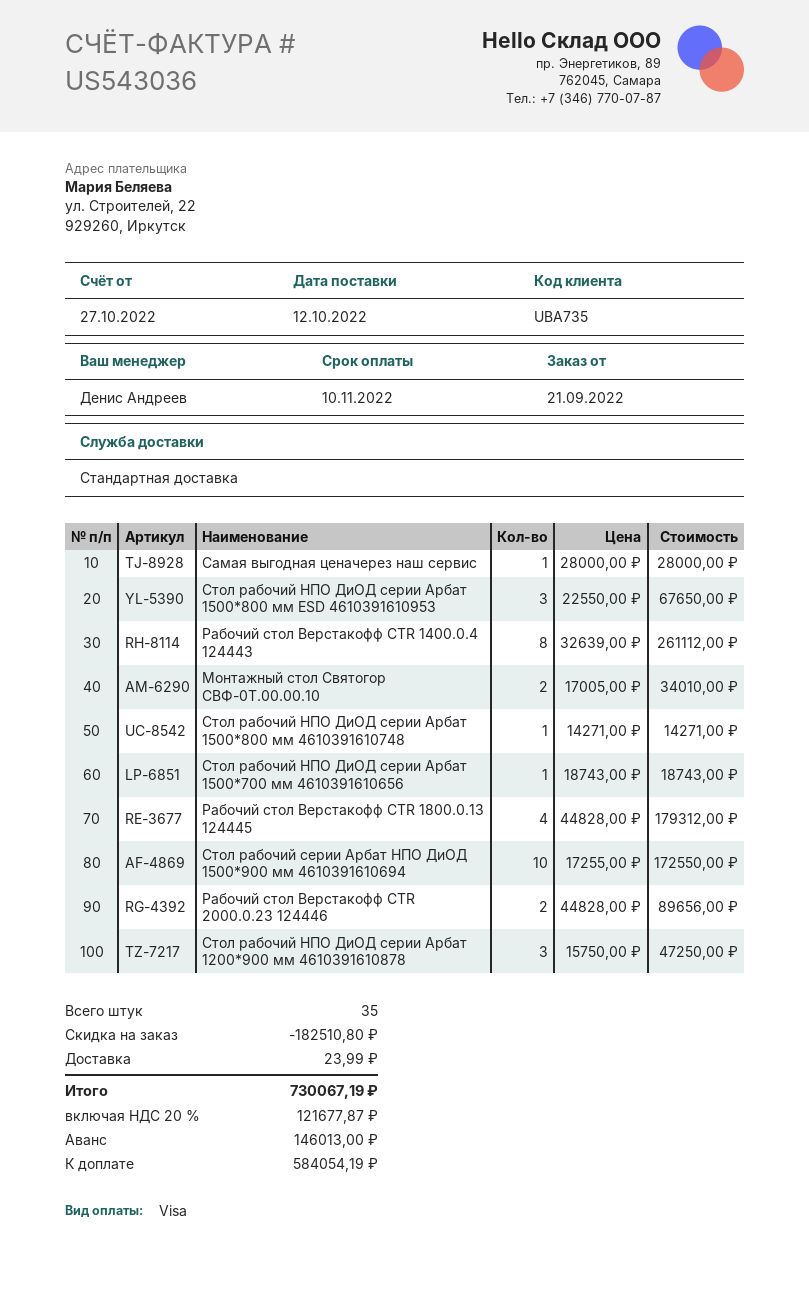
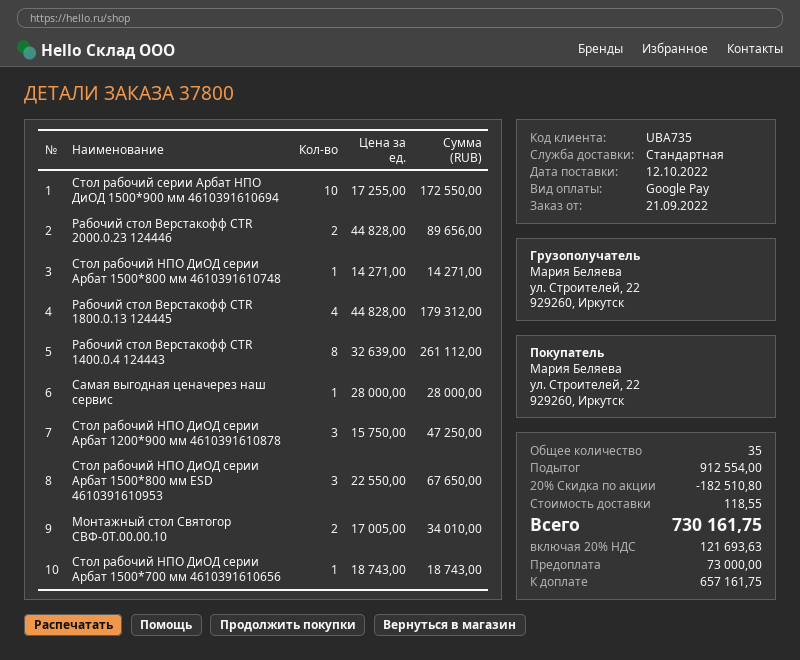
payment method: Visa -> Google Pay
shipping: 23.99 -> 118.55
tax: 20% = 121677.87 -> 20% = 121693.63
total: 730067.19 -> 730161.75
deposit: 146013.00 -> 73000.00
balance: 584054.19 -> 657161.75

